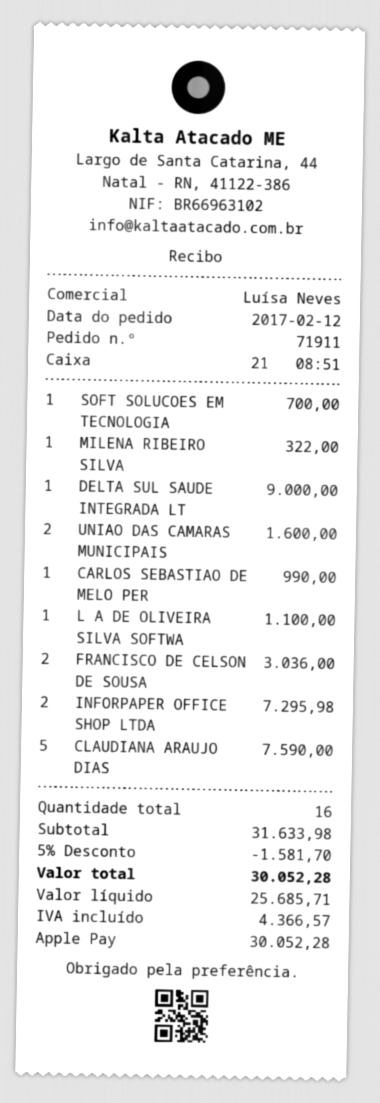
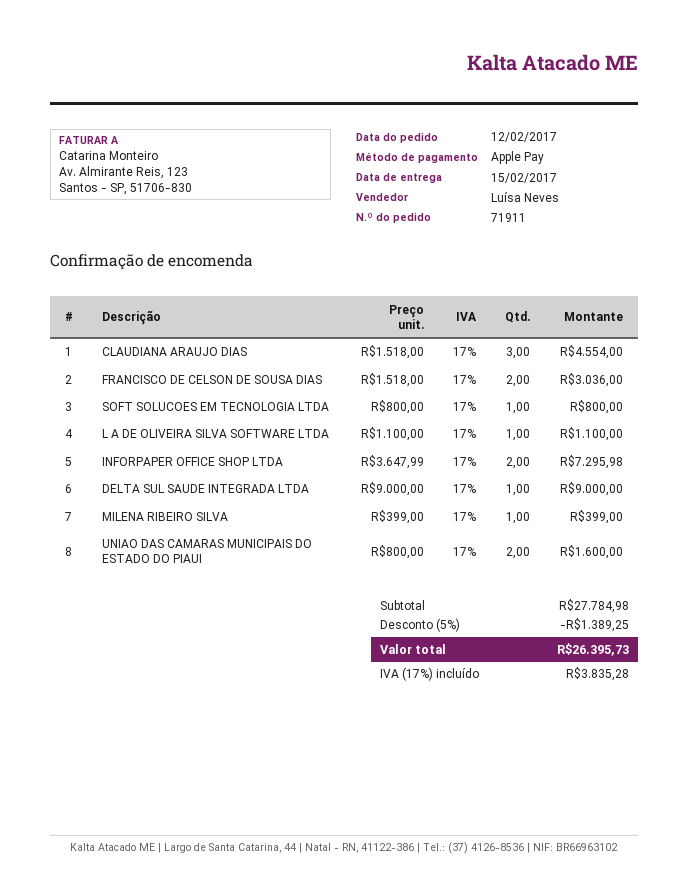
SOFT SOLUCOES EM TECNOLOGIA: 1 for 700.00 -> 1 for 800.00
MILENA RIBEIRO SILVA: 1 for 322.00 -> 1 for 399.00
CARLOS SEBASTIAO DE MELO PER: 1 for 990.00 -> none
CLAUDIANA ARAUJO DIAS: 5 for 7590.00 -> 3 for 4554.00
subtotal: 31633.98 -> 27784.98
discount: 5% = 1581.70 -> 5% = 1389.25
tax: 4366.57 -> 3835.28
total: 30052.28 -> 26395.73

